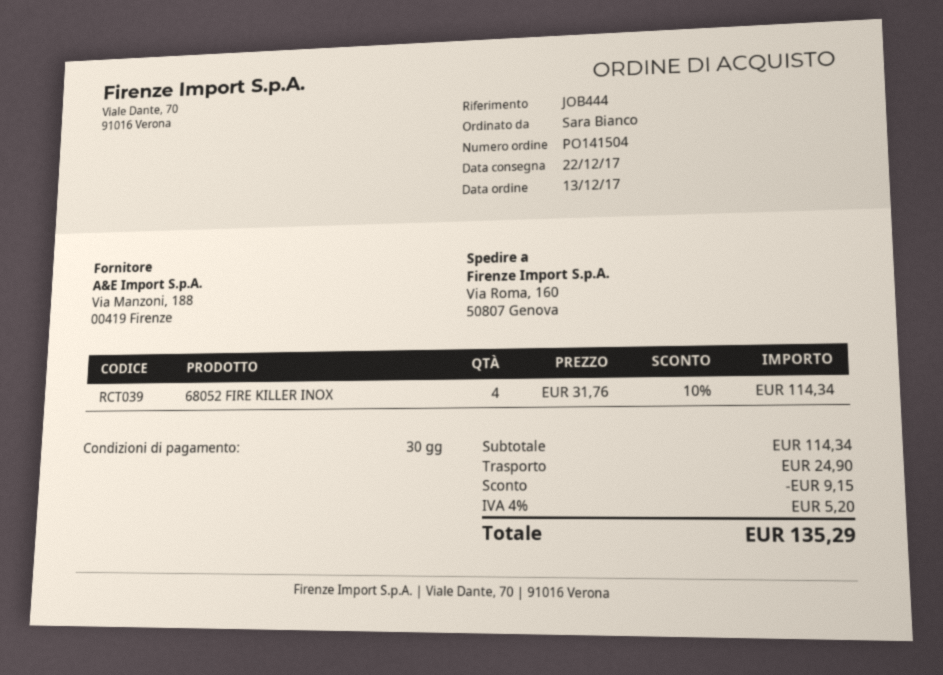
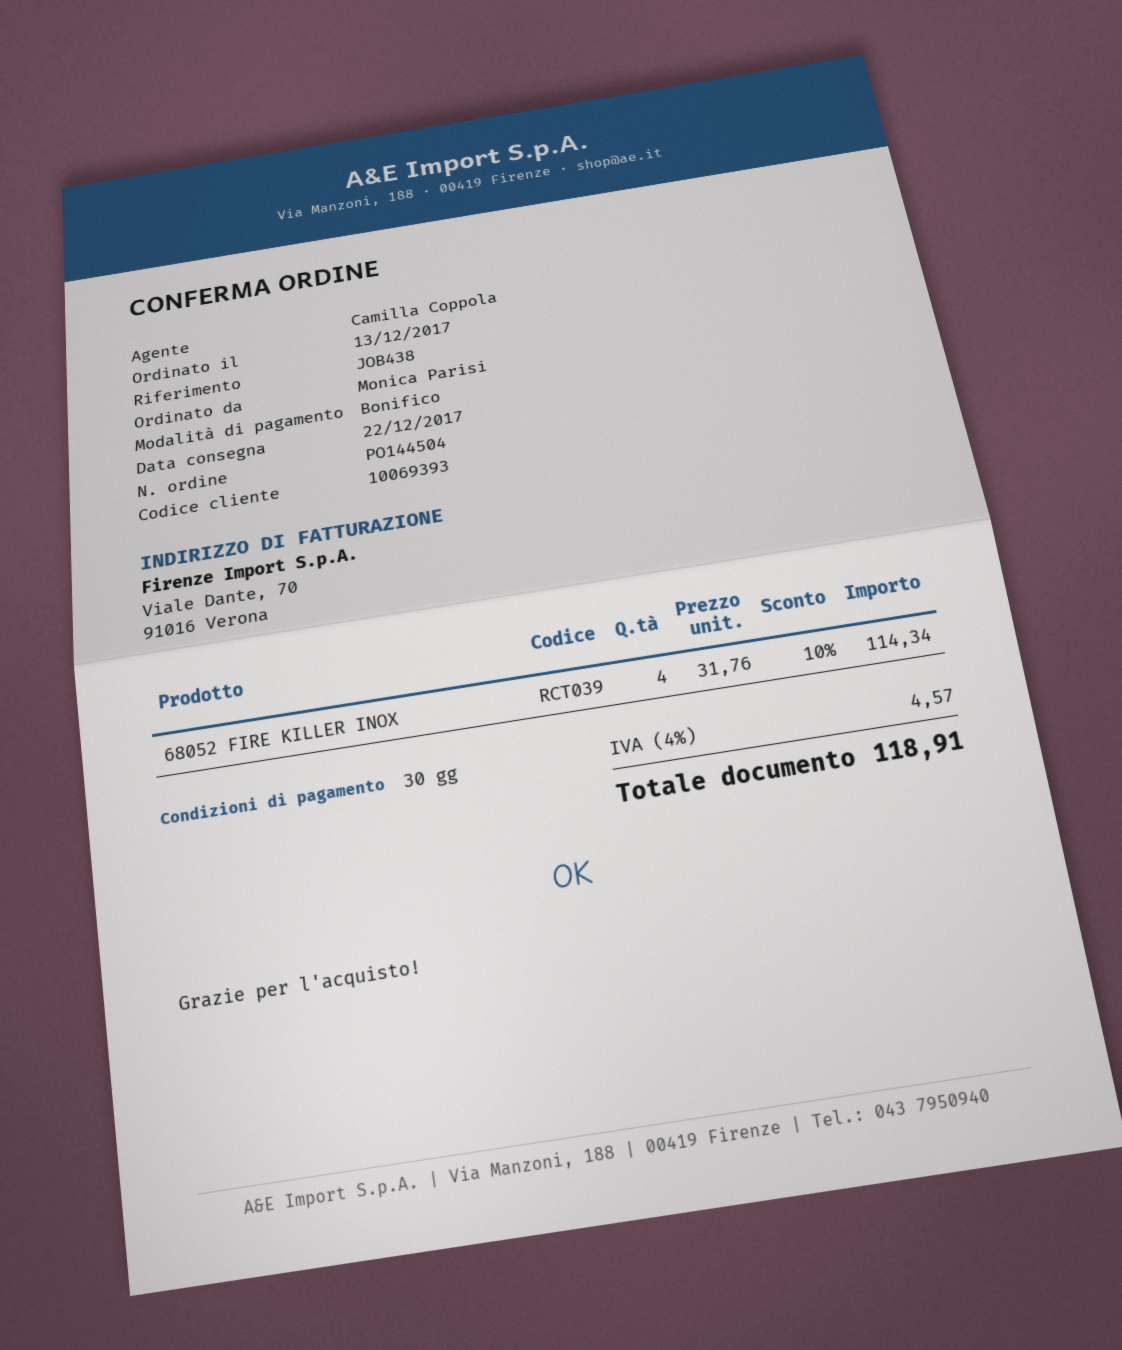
order number: PO141504 -> PO144504
reference: JOB444 -> JOB438
ordered by: Sara Bianco -> Monica Parisi
discount: 9.15 -> none
shipping: 24.90 -> none
tax: 4% = 5.20 -> 4% = 4.57
total: 135.29 -> 118.91

